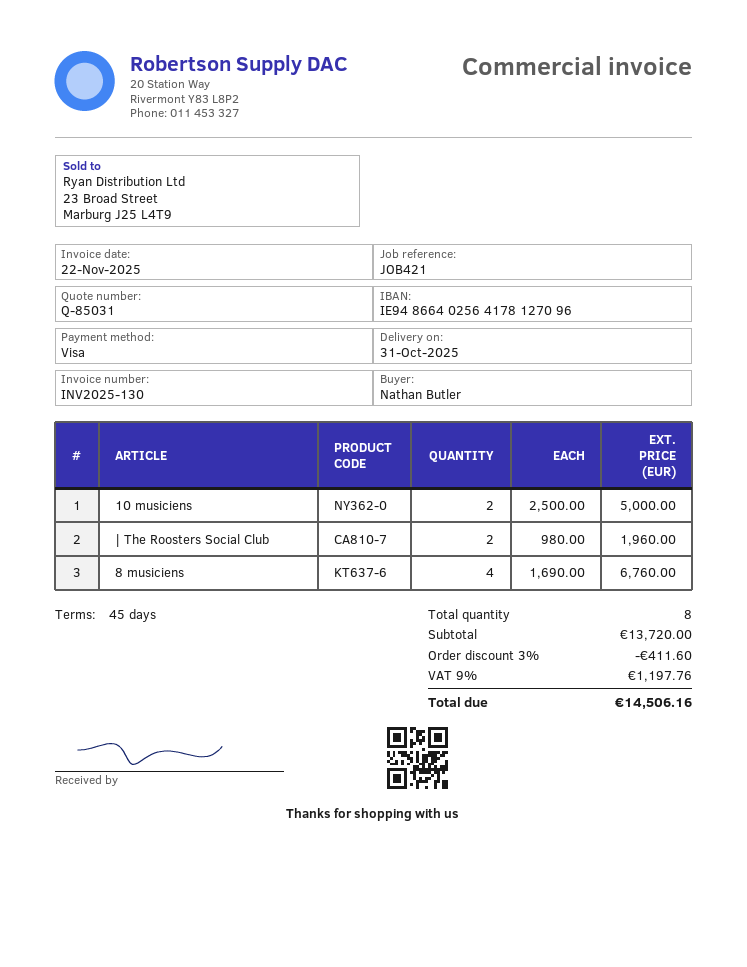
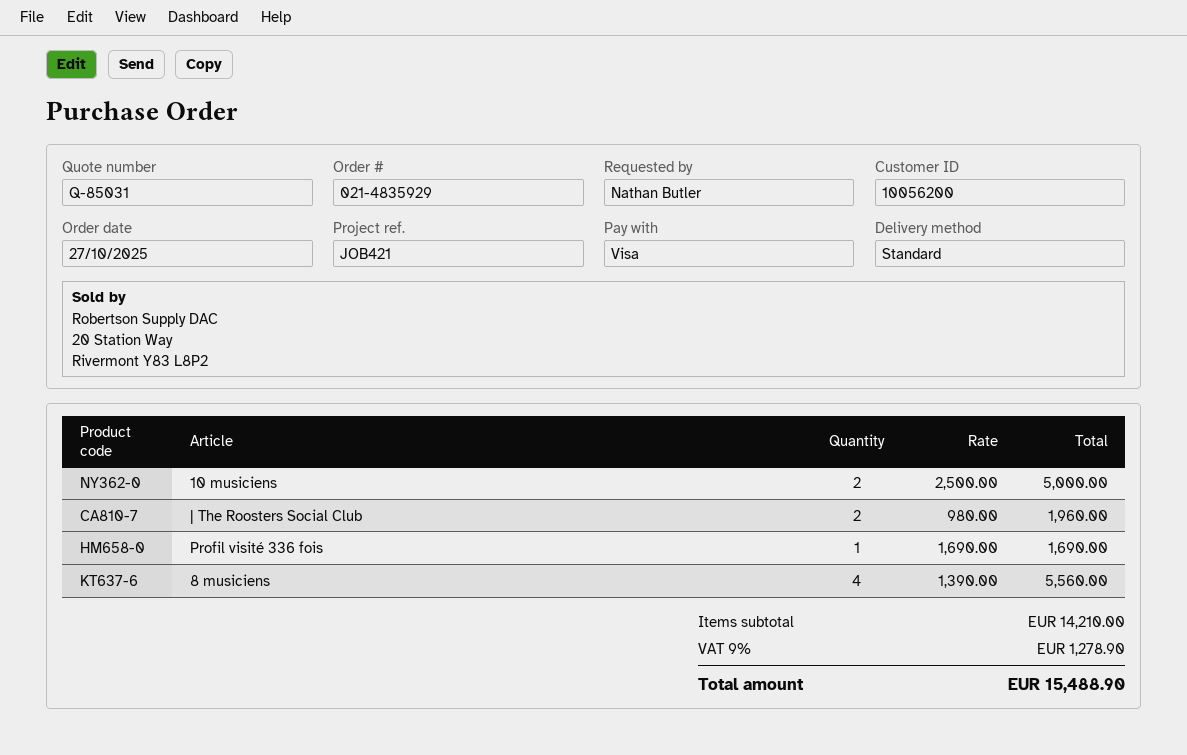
8 musiciens: 4 x 1690.00 = 6760.00 -> 4 x 1390.00 = 5560.00
Profil visité 336 fois: none -> 1 x 1690.00 = 1690.00
subtotal: 13720.00 -> 14210.00
discount: 3% = 411.60 -> none
tax: 9% = 1197.76 -> 9% = 1278.90
total: 14506.16 -> 15488.90

